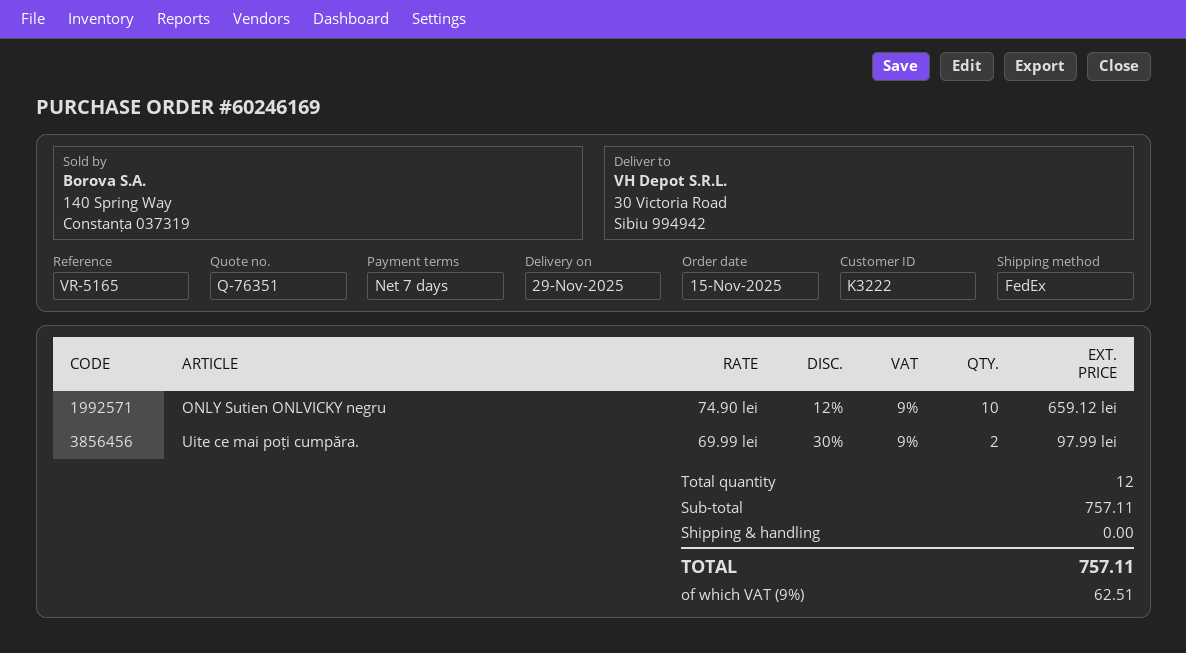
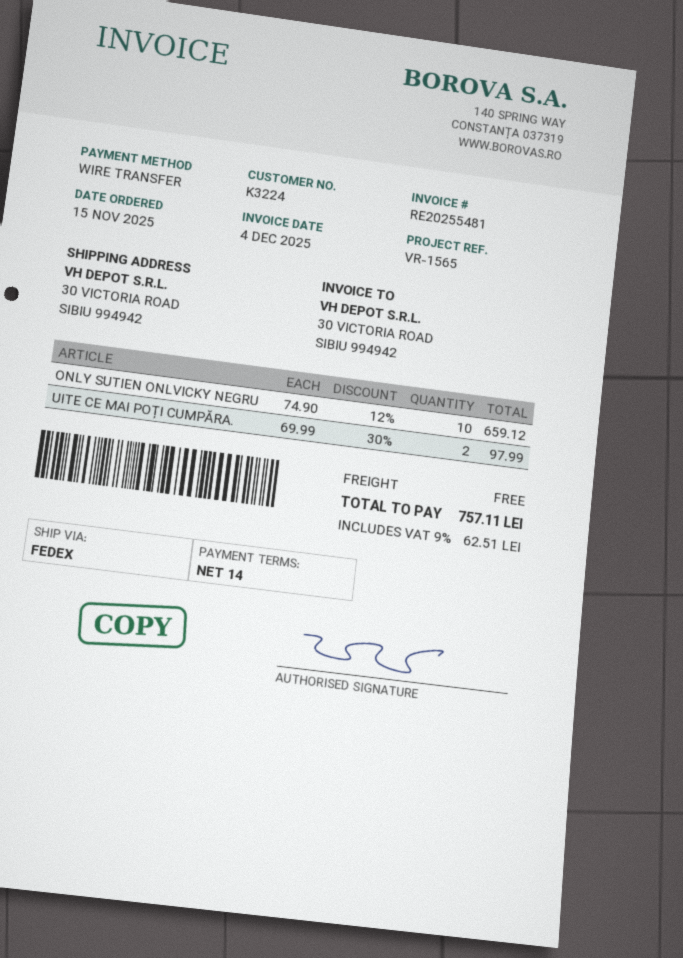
payment terms: 7 days -> 14 days
customer number: K3222 -> K3224
reference: VR-5165 -> VR-1565

